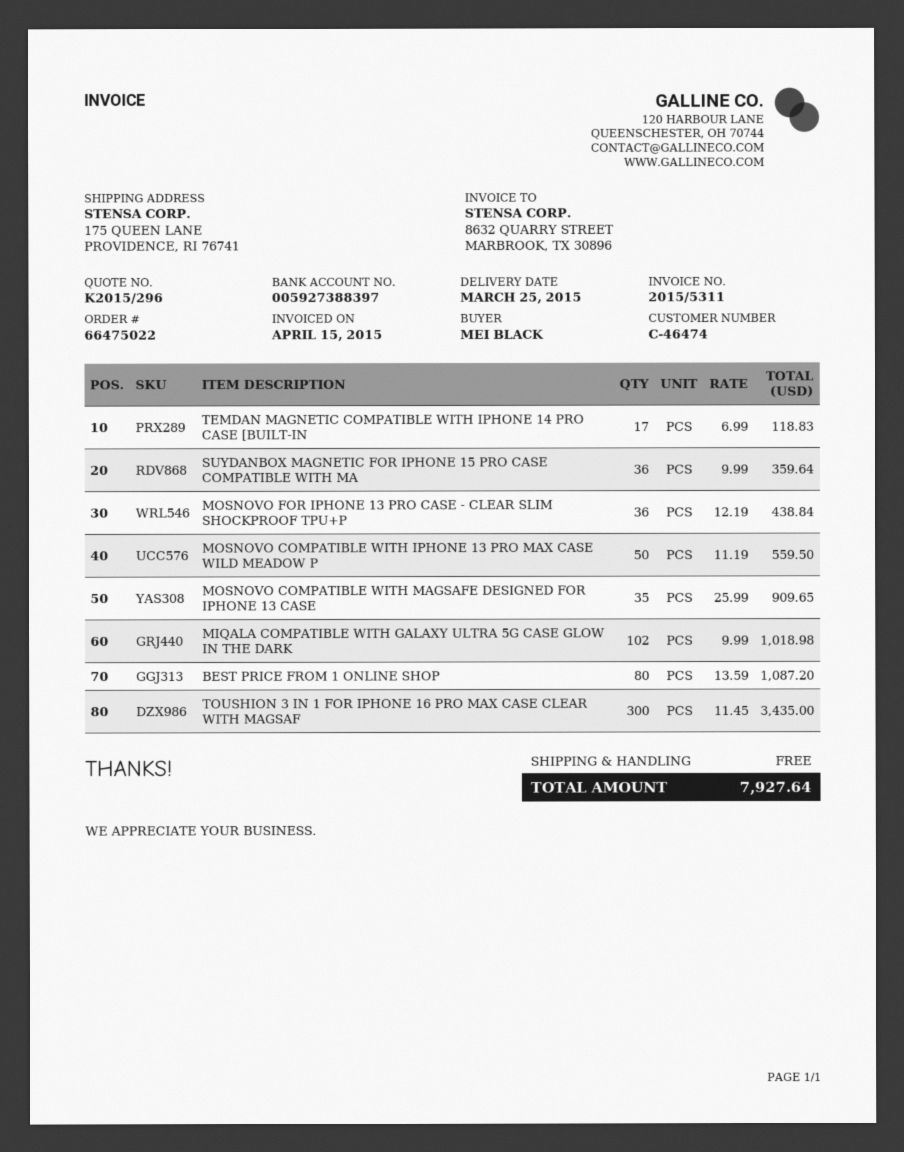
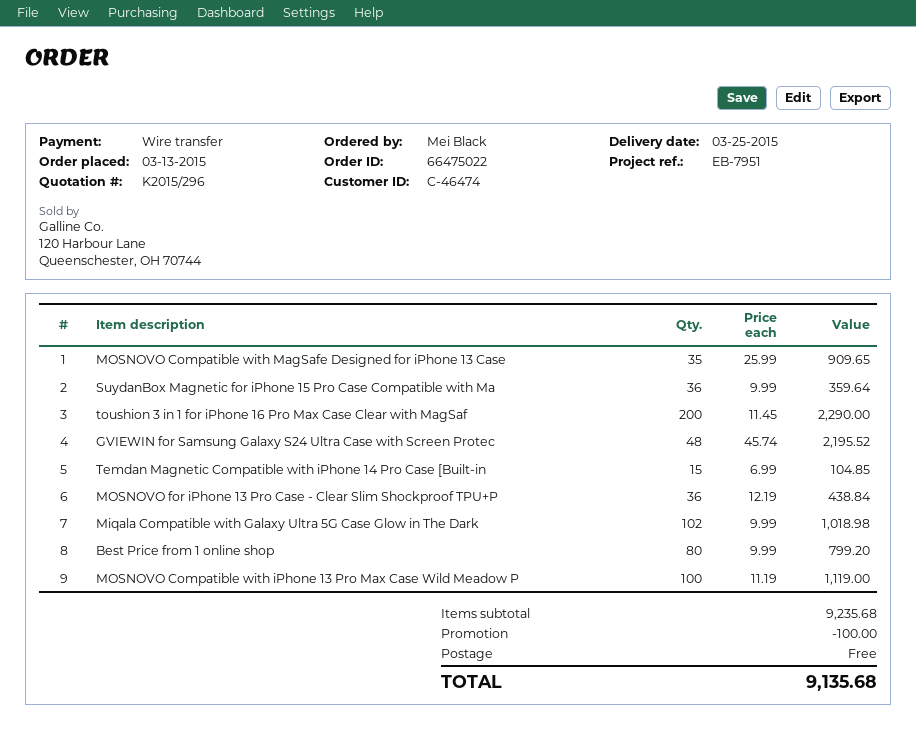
TEMDAN MAGNETIC COMPATIBLE WITH IPHONE 14 PRO CASE [BUILT-IN: 17 x 6.99 = 118.83 -> 15 x 6.99 = 104.85
MOSNOVO COMPATIBLE WITH IPHONE 13 PRO MAX CASE WILD MEADOW P: 50 x 11.19 = 559.50 -> 100 x 11.19 = 1119.00
BEST PRICE FROM 1 ONLINE SHOP: 80 x 13.59 = 1087.20 -> 80 x 9.99 = 799.20
TOUSHION 3 IN 1 FOR IPHONE 16 PRO MAX CASE CLEAR WITH MAGSAF: 300 x 11.45 = 3435.00 -> 200 x 11.45 = 2290.00
GVIEWIN for Samsung Galaxy S24 Ultra Case with Screen Protec: none -> 48 x 45.74 = 2195.52
discount: none -> 100.00
total: 7927.64 -> 9135.68

